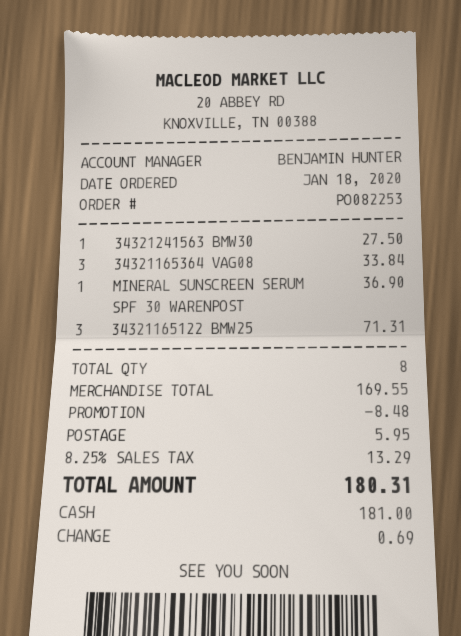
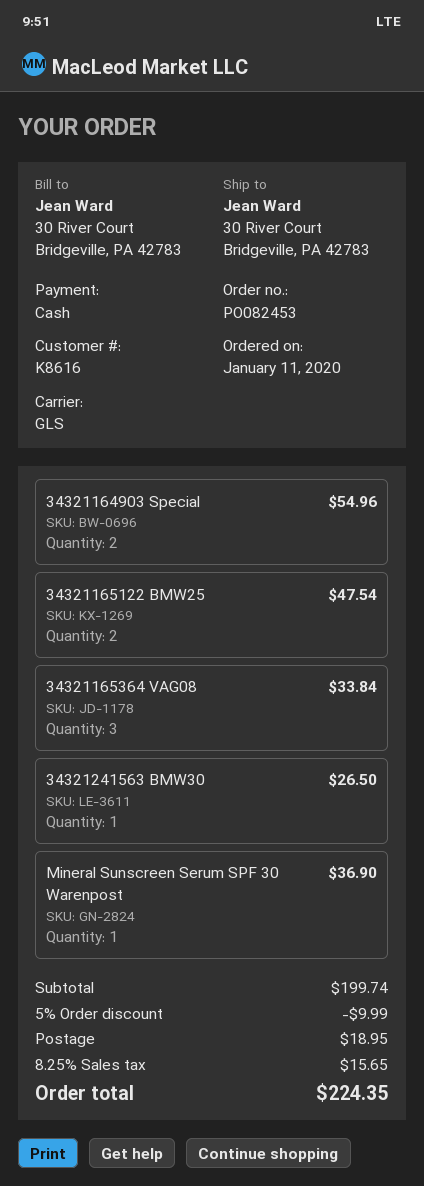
order number: PO082253 -> PO082453
order date: 2020-01-18 -> 2020-01-11
34321241563 BMW30: 1 for 27.50 -> 1 for 26.50
34321165122 BMW25: 3 for 71.31 -> 2 for 47.54
34321164903 Special: none -> 2 for 54.96
subtotal: 169.55 -> 199.74
discount: 8.48 -> 9.99
shipping: 5.95 -> 18.95
tax: 8.25% = 13.29 -> 8.25% = 15.65
total: 180.31 -> 224.35

